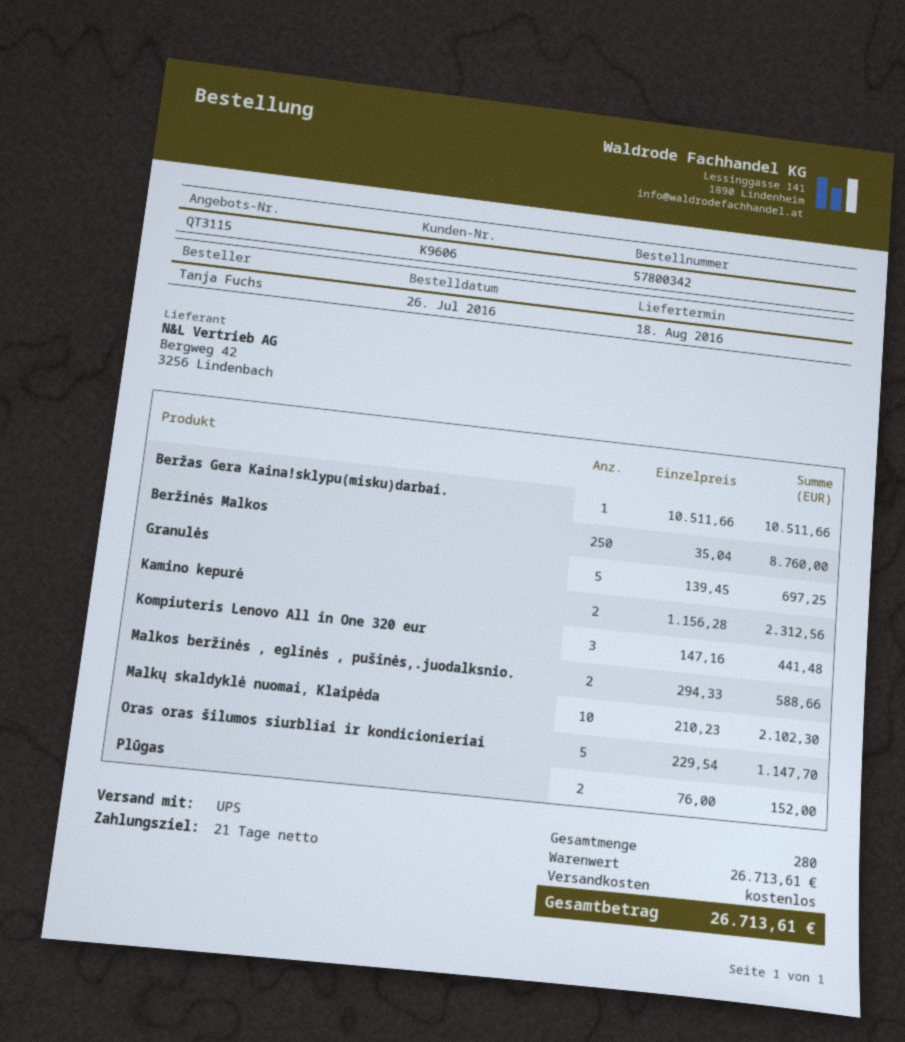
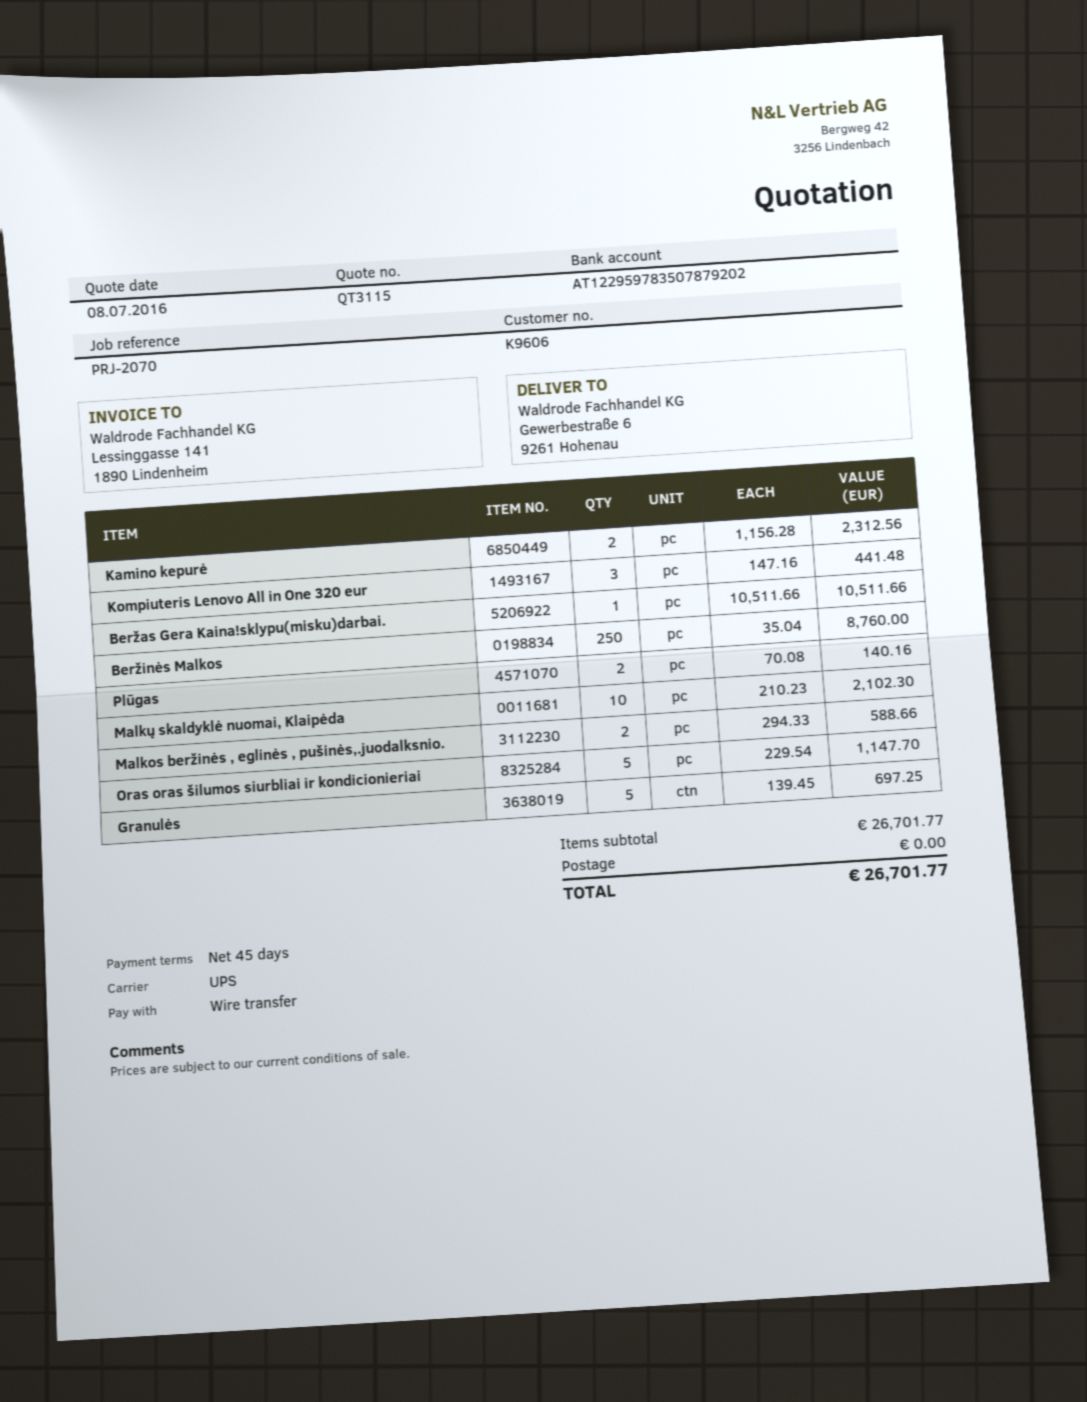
payment terms: 21 days -> 45 days
Plūgas: 2 x 76.00 = 152.00 -> 2 x 70.08 = 140.16
subtotal: 26713.61 -> 26701.77
total: 26713.61 -> 26701.77

